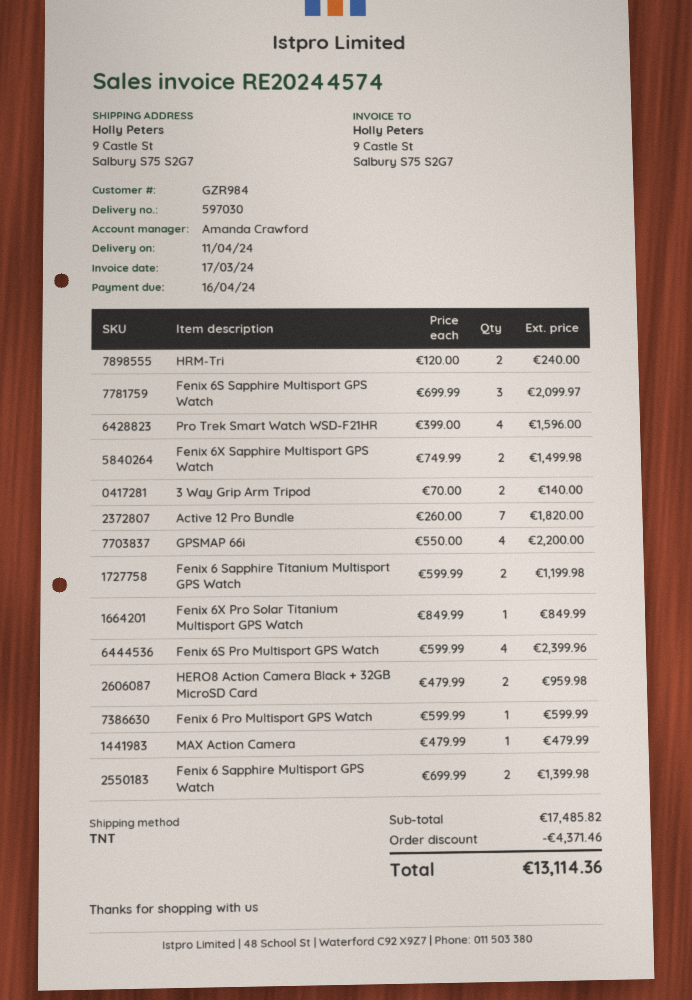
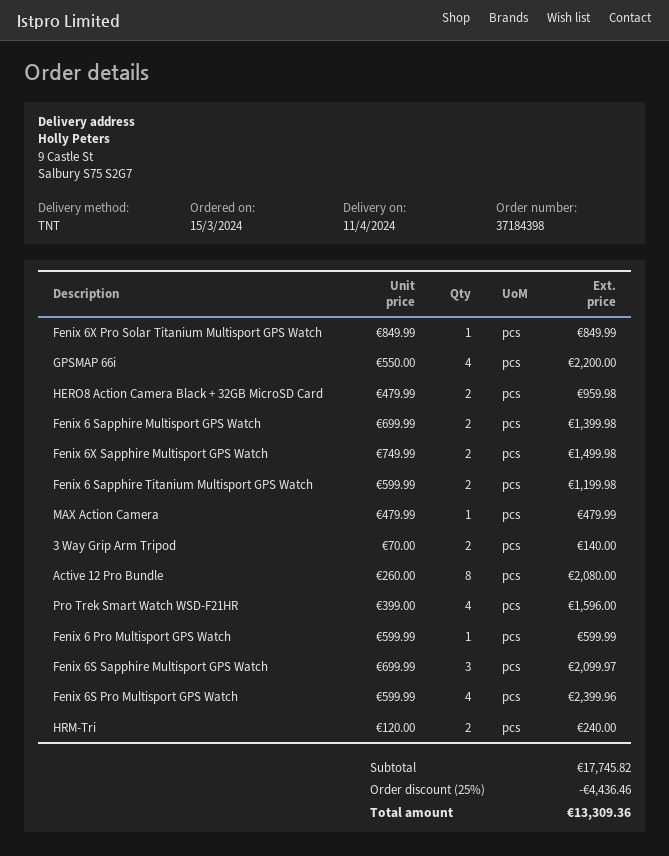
Active 12 Pro Bundle: 7 x 260.00 = 1820.00 -> 8 x 260.00 = 2080.00
subtotal: 17485.82 -> 17745.82
discount: 4371.46 -> 4436.46
total: 13114.36 -> 13309.36

